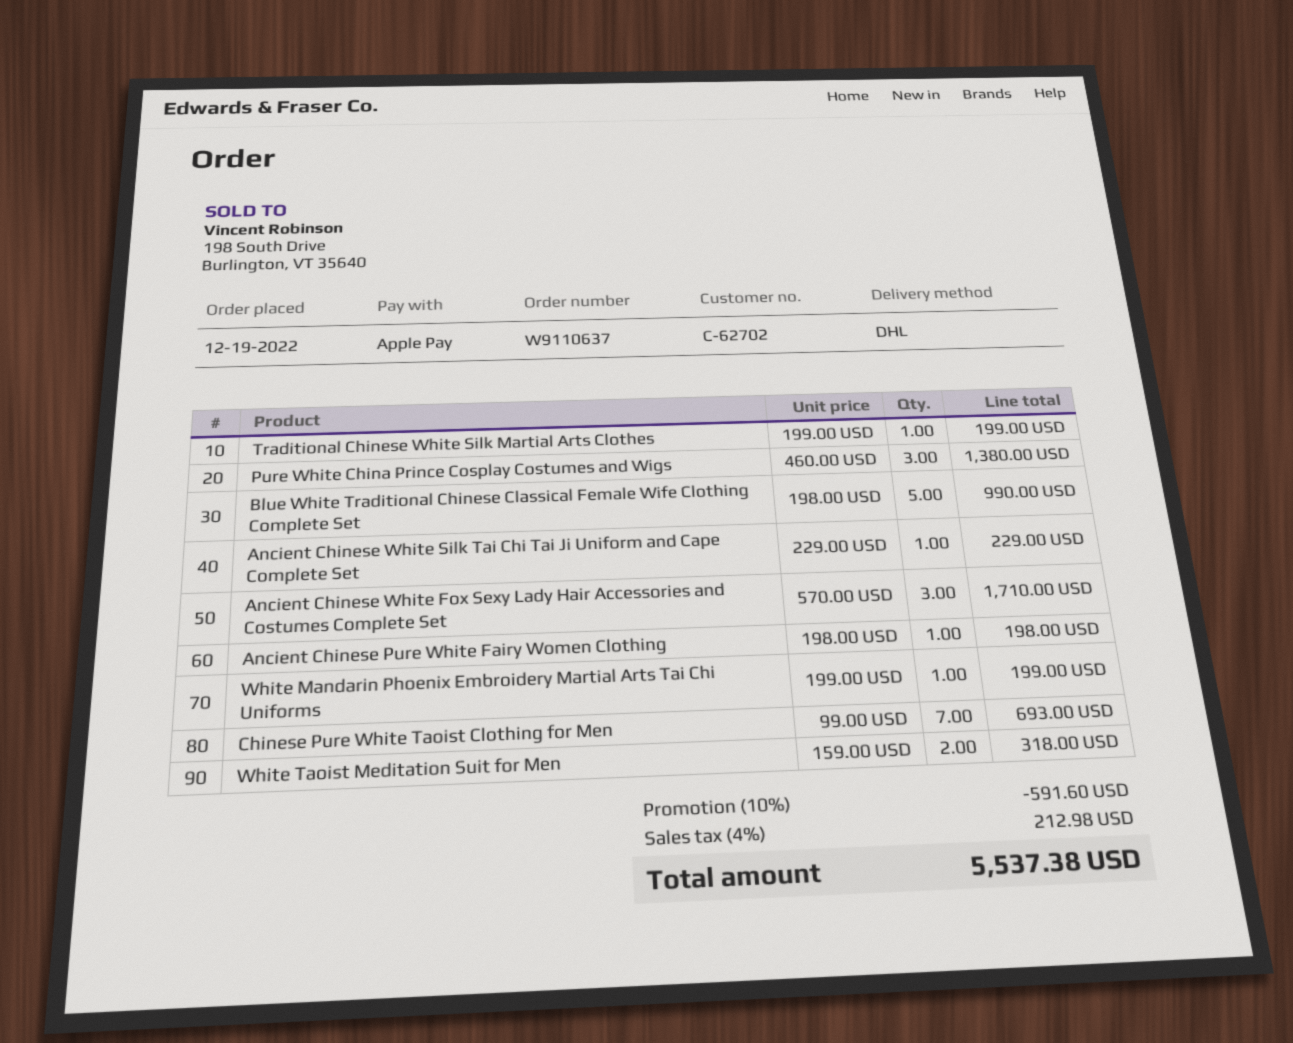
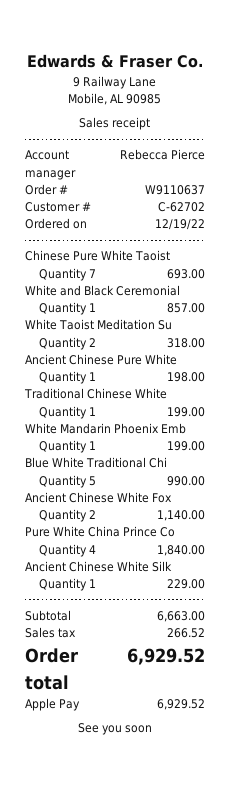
Pure White China Prince Cosplay Costumes and Wigs: 3 for 1380.00 -> 4 for 1840.00
Ancient Chinese White Fox Sexy Lady Hair Accessories and Costumes Complete Set: 3 for 1710.00 -> 2 for 1140.00
White and Black Ceremonial: none -> 1 for 857.00
discount: 10% = 591.60 -> none
tax: 212.98 -> 266.52
total: 5537.38 -> 6929.52

